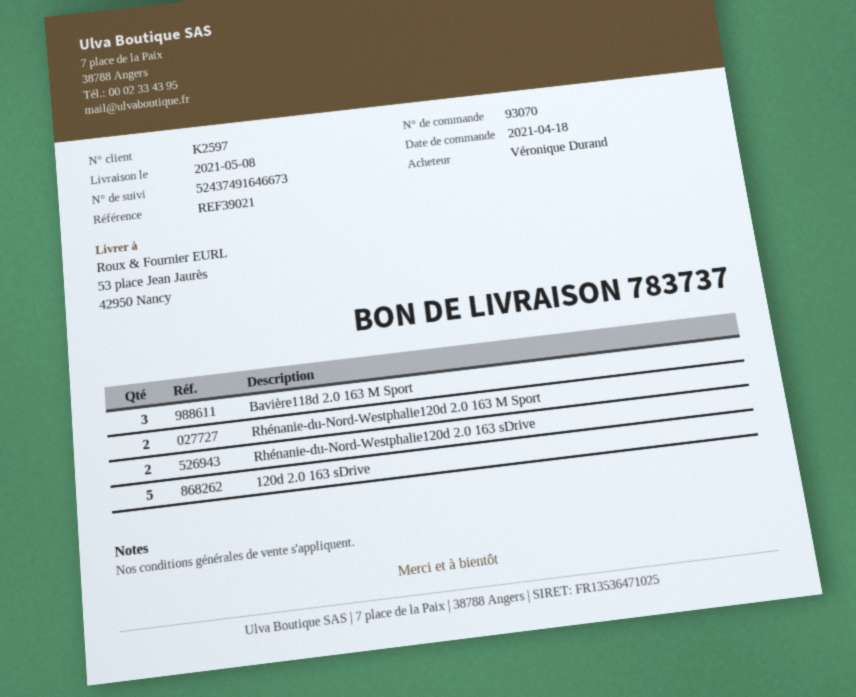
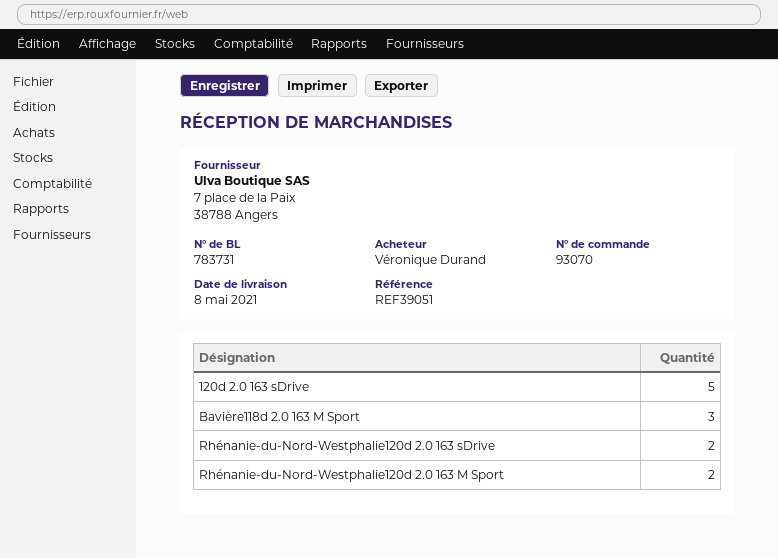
delivery note number: 783737 -> 783731
reference: REF39021 -> REF39051

